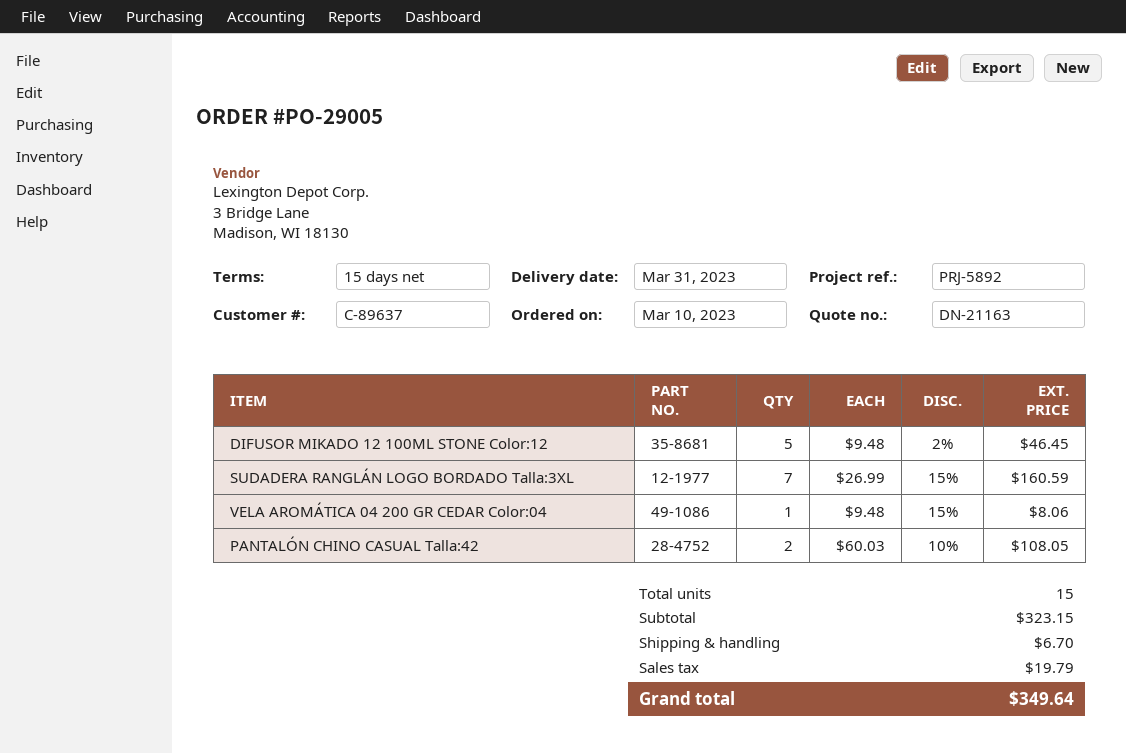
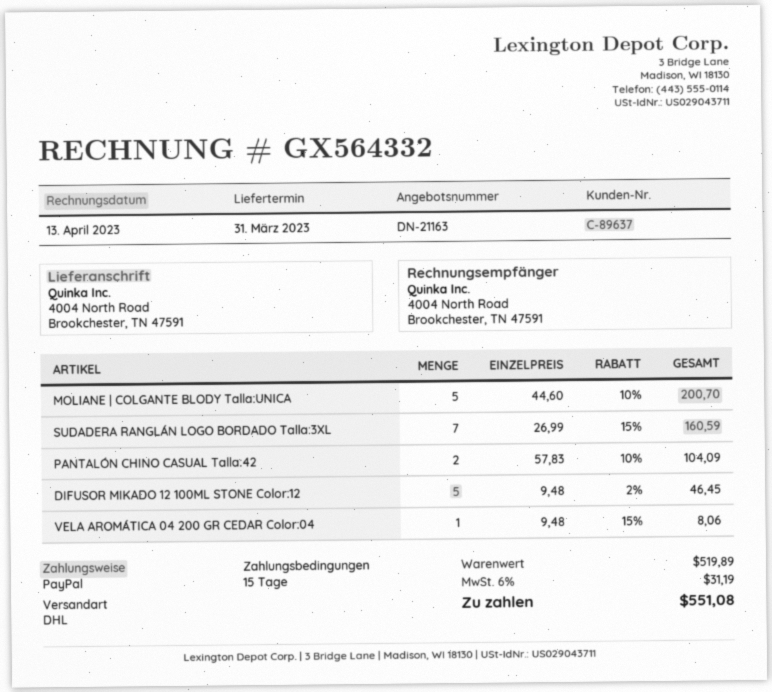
PANTALÓN CHINO CASUAL Talla:42: 2 x 60.03 - 10% = 108.05 -> 2 x 57.83 - 10% = 104.09
MOLIANE | COLGANTE BLODY Talla:UNICA: none -> 5 x 44.60 - 10% = 200.70
subtotal: 323.15 -> 519.89
shipping: 6.70 -> none
tax: 19.79 -> 31.19
total: 349.64 -> 551.08

